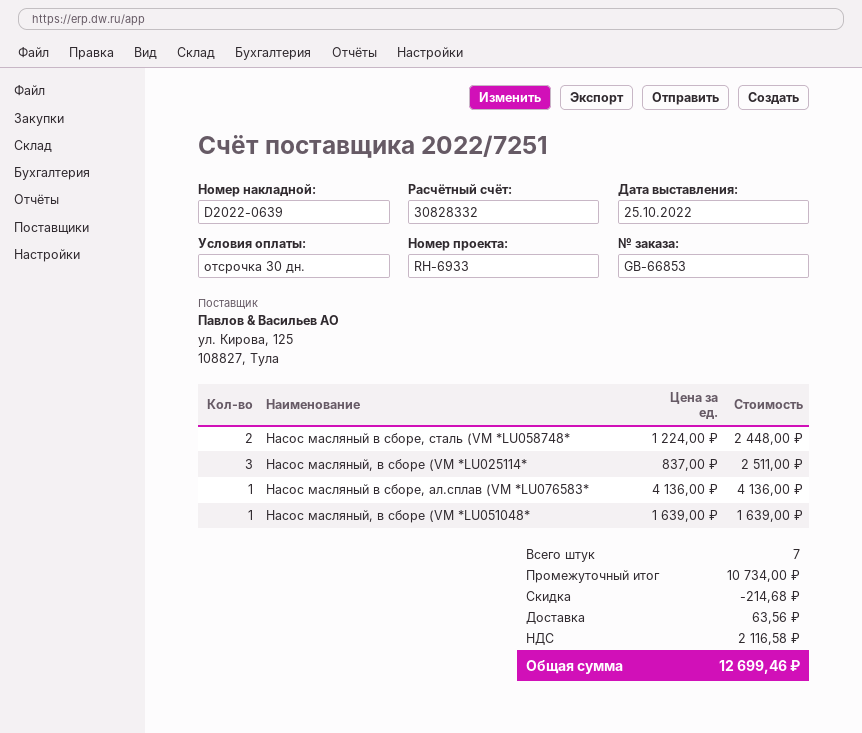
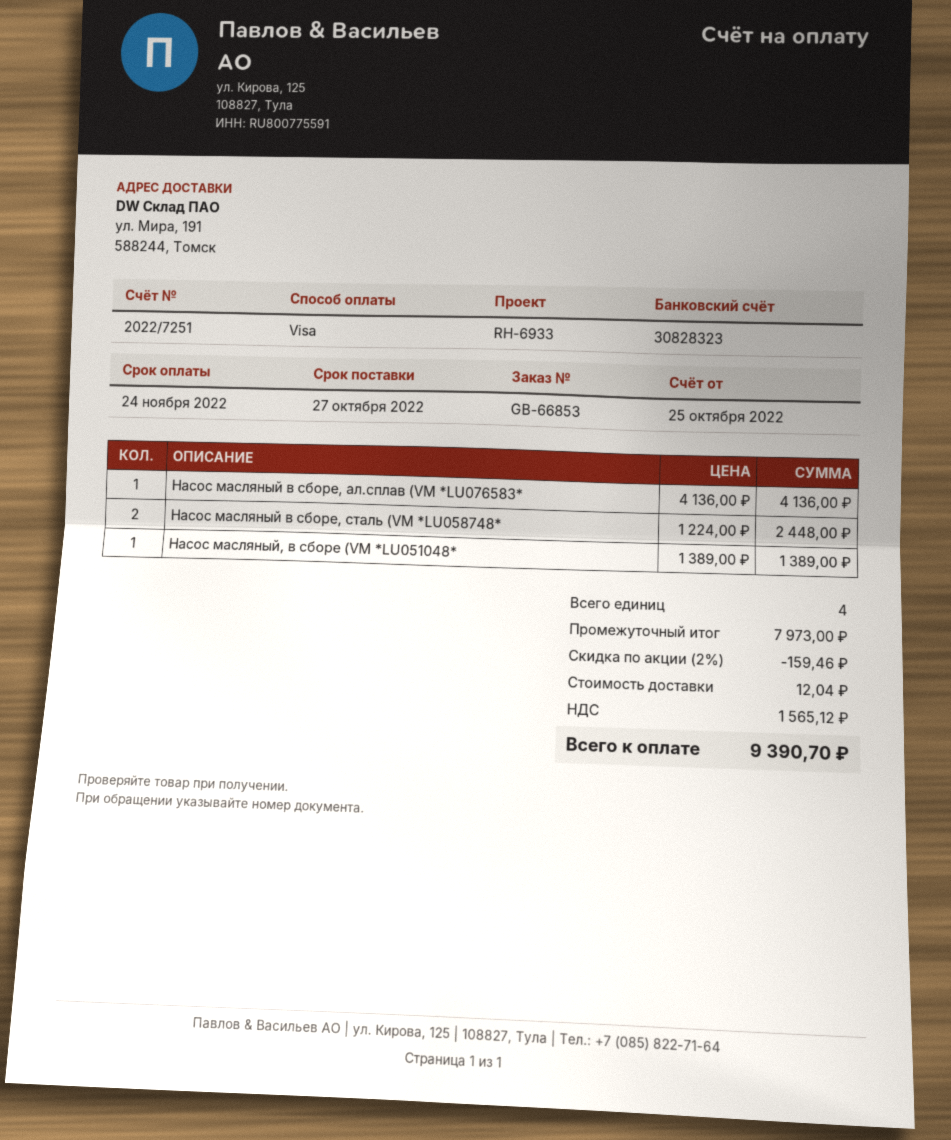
bank account: 30828332 -> 30828323
Насос масляный, в сборе (VM *LU025114*: 3 x 837.00 = 2511.00 -> none
Насос масляный, в сборе (VM *LU051048*: 1 x 1639.00 = 1639.00 -> 1 x 1389.00 = 1389.00
total quantity: 7 -> 4
subtotal: 10734.00 -> 7973.00
discount: 214.68 -> 159.46
shipping: 63.56 -> 12.04
tax: 2116.58 -> 1565.12
total: 12699.46 -> 9390.70

